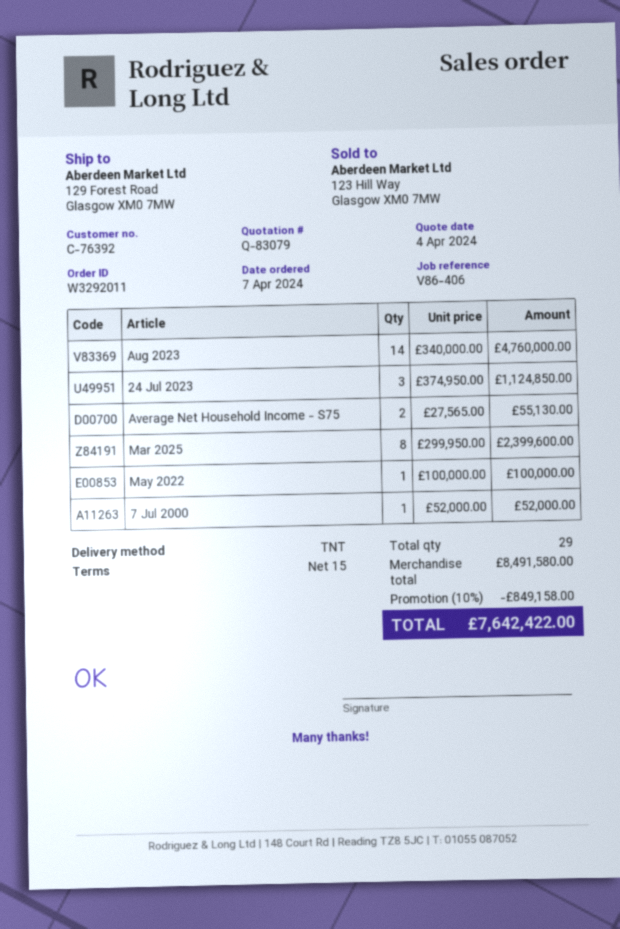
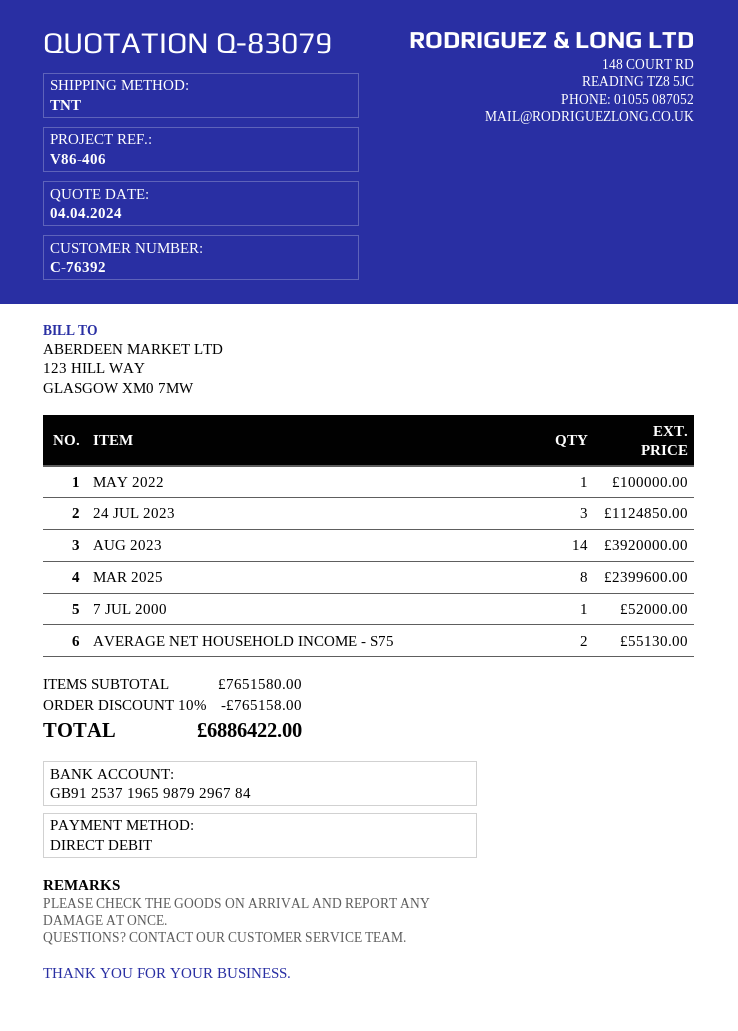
Aug 2023: 14 for 4760000.00 -> 14 for 3920000.00
subtotal: 8491580.00 -> 7651580.00
discount: 10% = 849158.00 -> 10% = 765158.00
total: 7642422.00 -> 6886422.00

